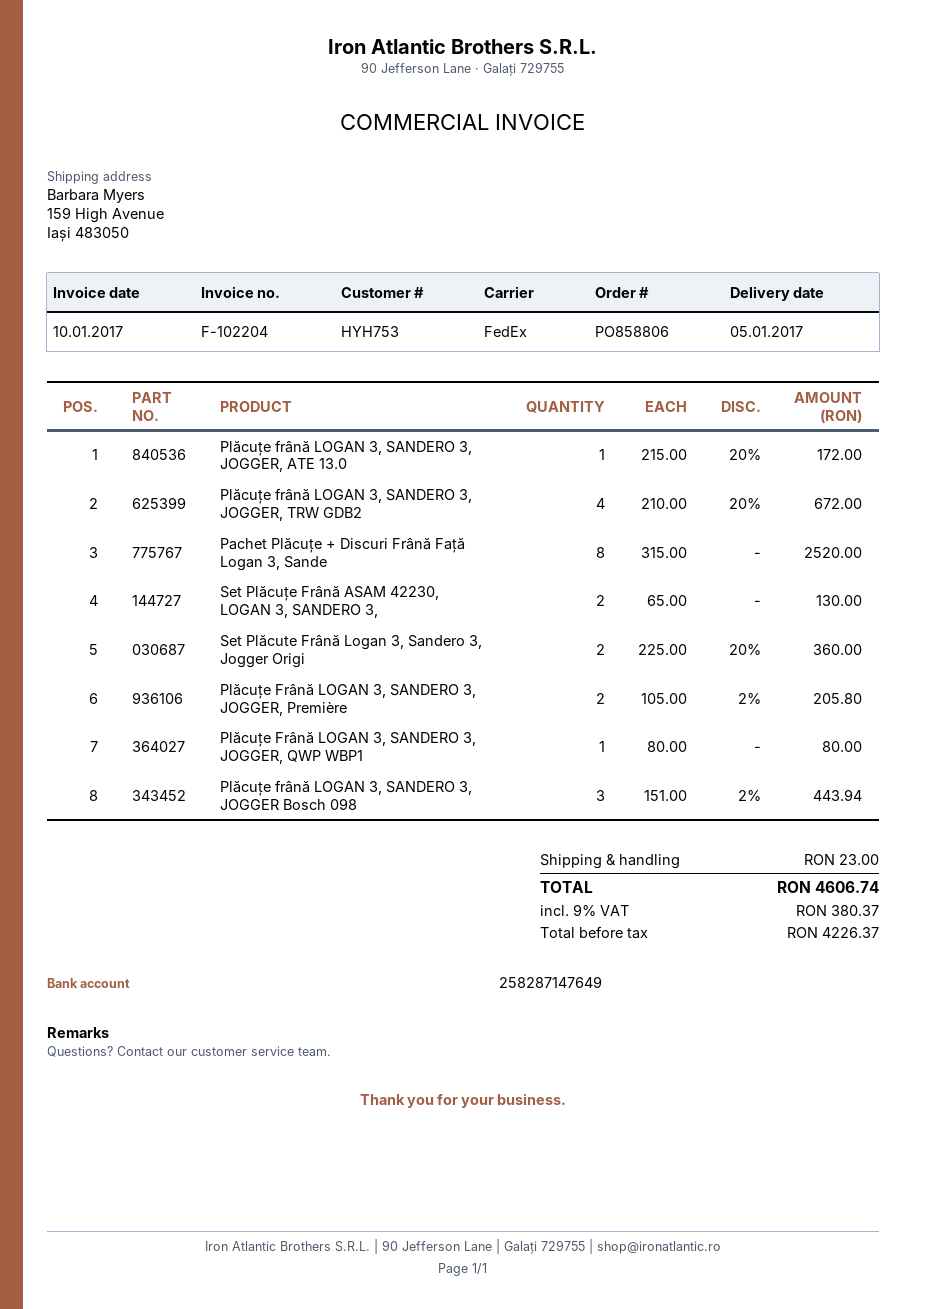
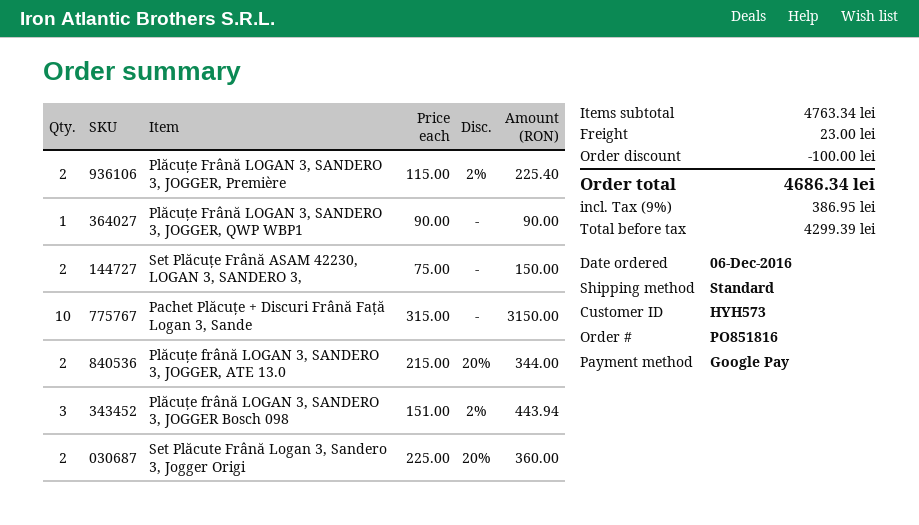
order number: PO858806 -> PO851816
customer number: HYH753 -> HYH573
shipping method: FedEx -> standard
Plăcuțe frână LOGAN 3, SANDERO 3, JOGGER, ATE 13.0: 1 x 215.00 - 20% = 172.00 -> 2 x 215.00 - 20% = 344.00
Plăcuțe frână LOGAN 3, SANDERO 3, JOGGER, TRW GDB2: 4 x 210.00 - 20% = 672.00 -> none
Pachet Plăcuțe + Discuri Frână Față Logan 3, Sande: 8 x 315.00 = 2520.00 -> 10 x 315.00 = 3150.00
Set Plăcuțe Frână ASAM 42230, LOGAN 3, SANDERO 3,: 2 x 65.00 = 130.00 -> 2 x 75.00 = 150.00
Plăcuțe Frână LOGAN 3, SANDERO 3, JOGGER, Première: 2 x 105.00 - 2% = 205.80 -> 2 x 115.00 - 2% = 225.40
Plăcuțe Frână LOGAN 3, SANDERO 3, JOGGER, QWP WBP1: 1 x 80.00 = 80.00 -> 1 x 90.00 = 90.00
discount: none -> 100.00
net: 4226.37 -> 4299.39
tax: 9% = 380.37 -> 9% = 386.95
total: 4606.74 -> 4686.34

